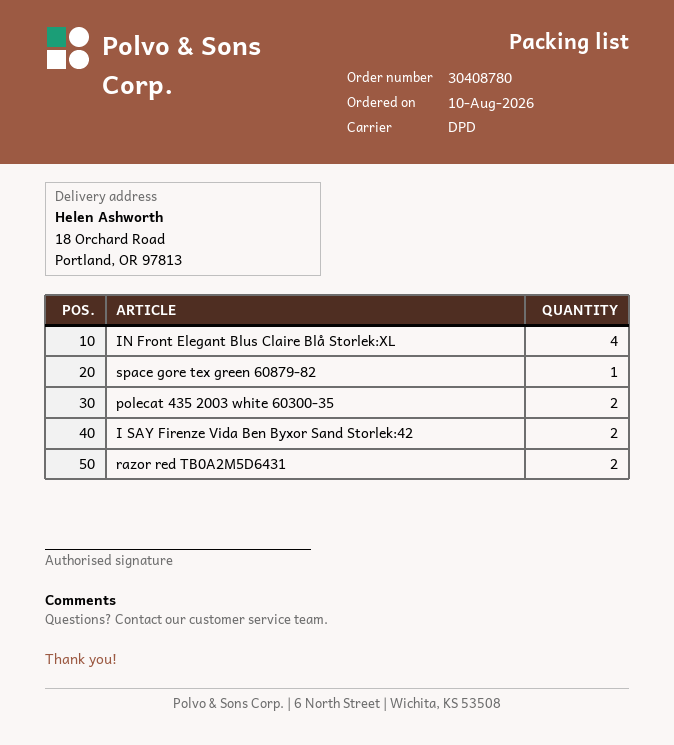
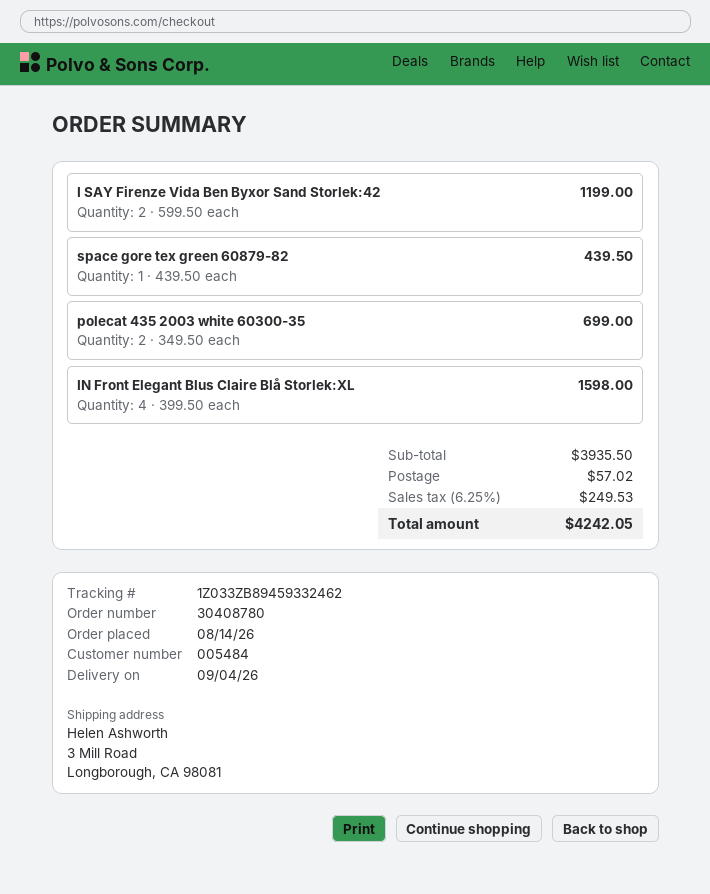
order date: 2026-08-10 -> 2026-08-14
ship to: 18 Orchard Road, Portland, OR 97813 -> 3 Mill Road, Longborough, CA 98081
razor red TB0A2M5D6431: 2 -> none

